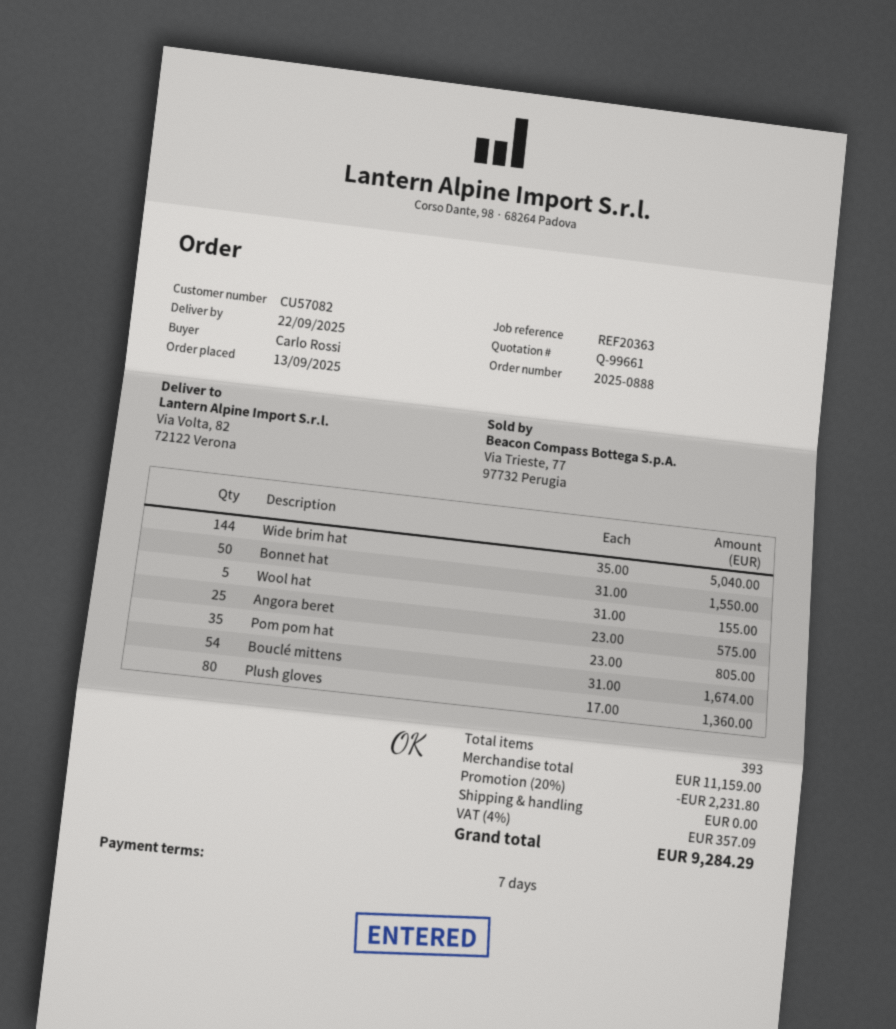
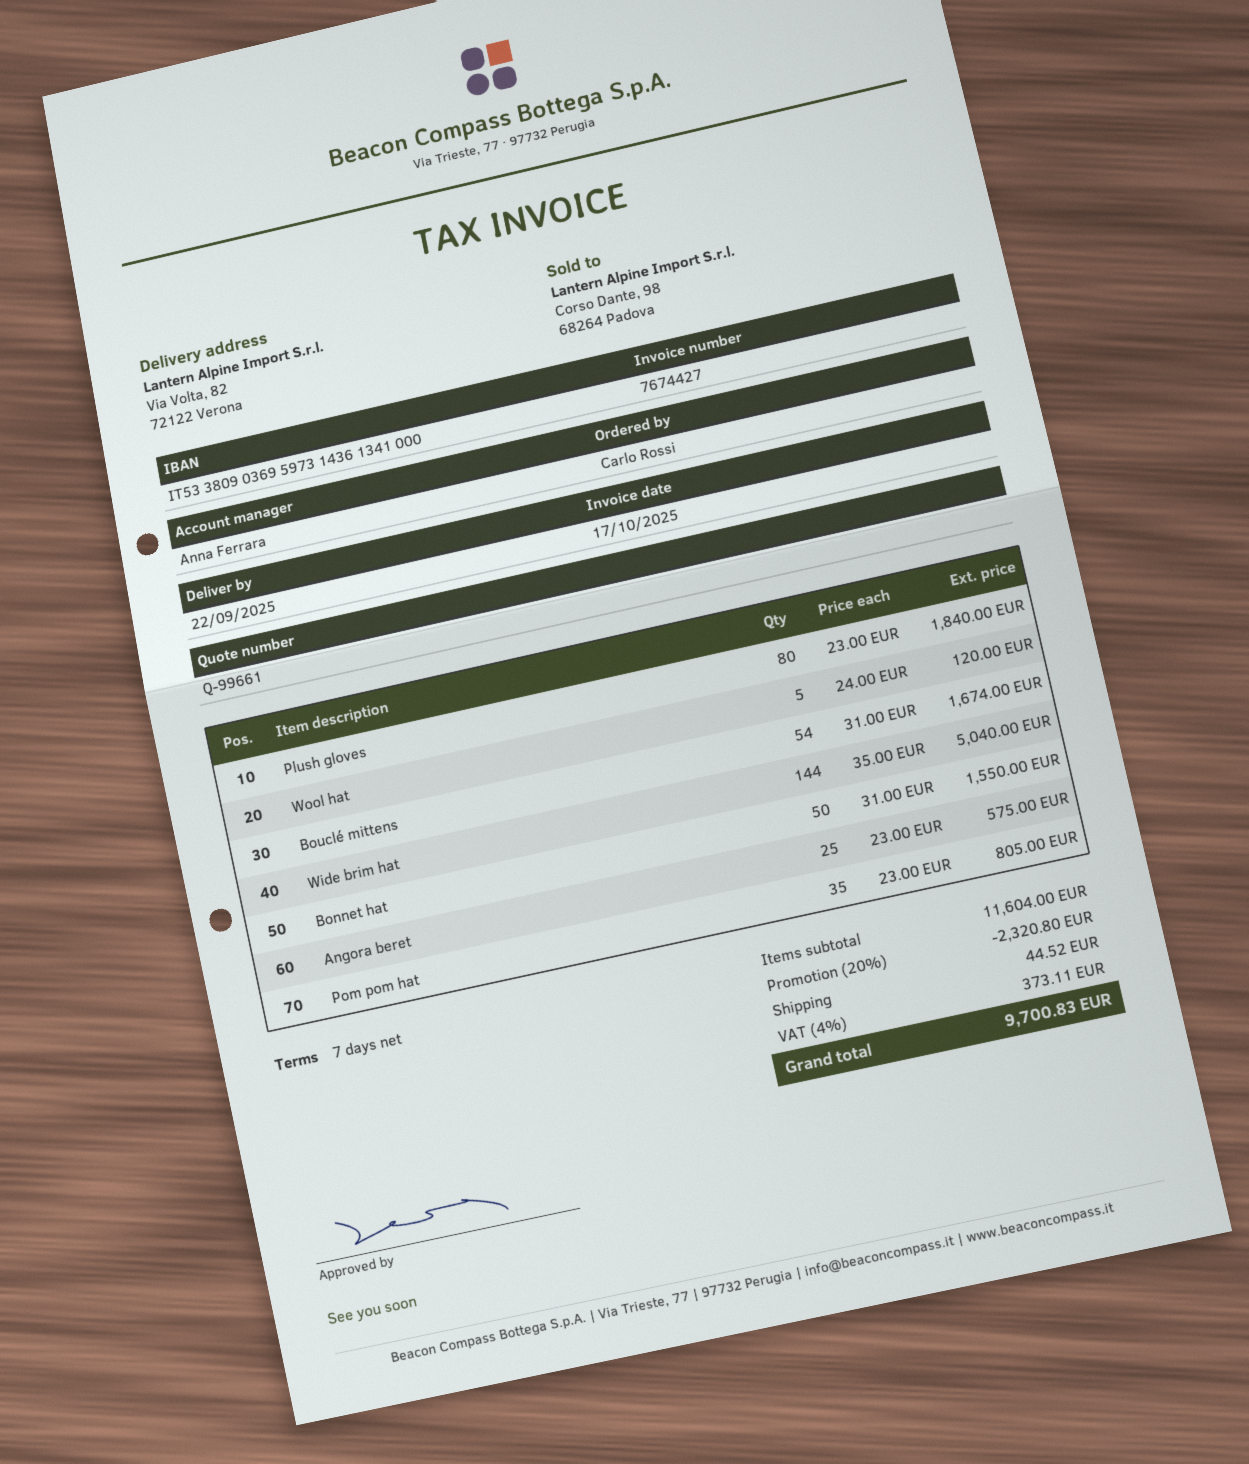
Wool hat: 5 x 31.00 = 155.00 -> 5 x 24.00 = 120.00
Plush gloves: 80 x 17.00 = 1360.00 -> 80 x 23.00 = 1840.00
subtotal: 11159.00 -> 11604.00
discount: 20% = 2231.80 -> 20% = 2320.80
shipping: 0.00 -> 44.52
tax: 4% = 357.09 -> 4% = 373.11
total: 9284.29 -> 9700.83

